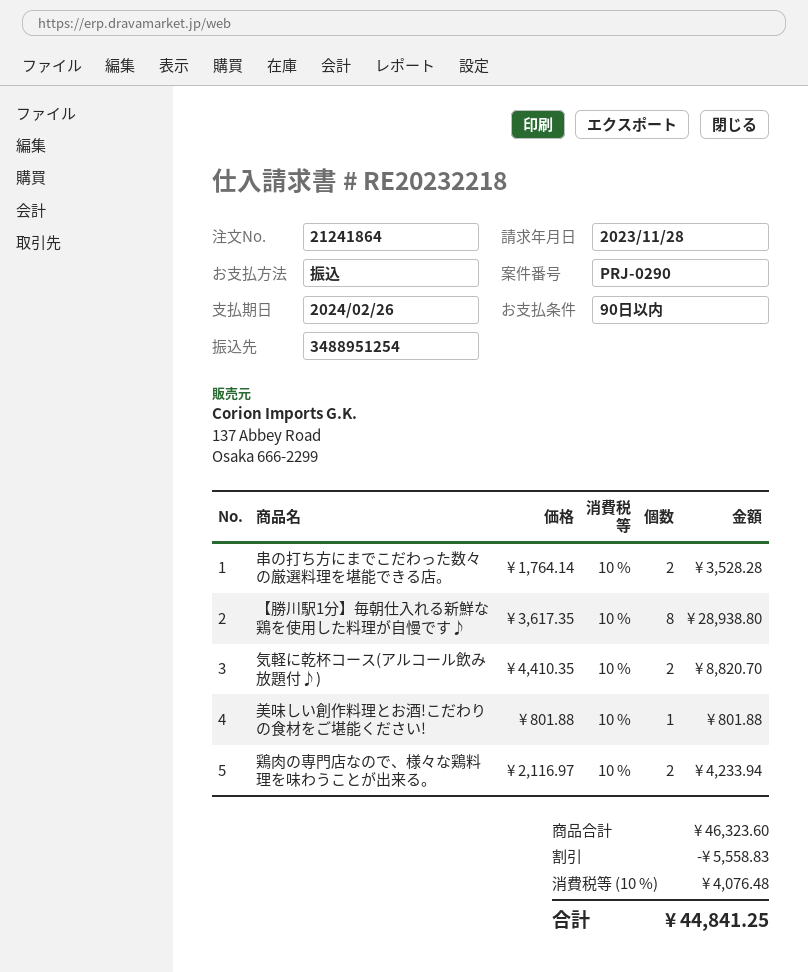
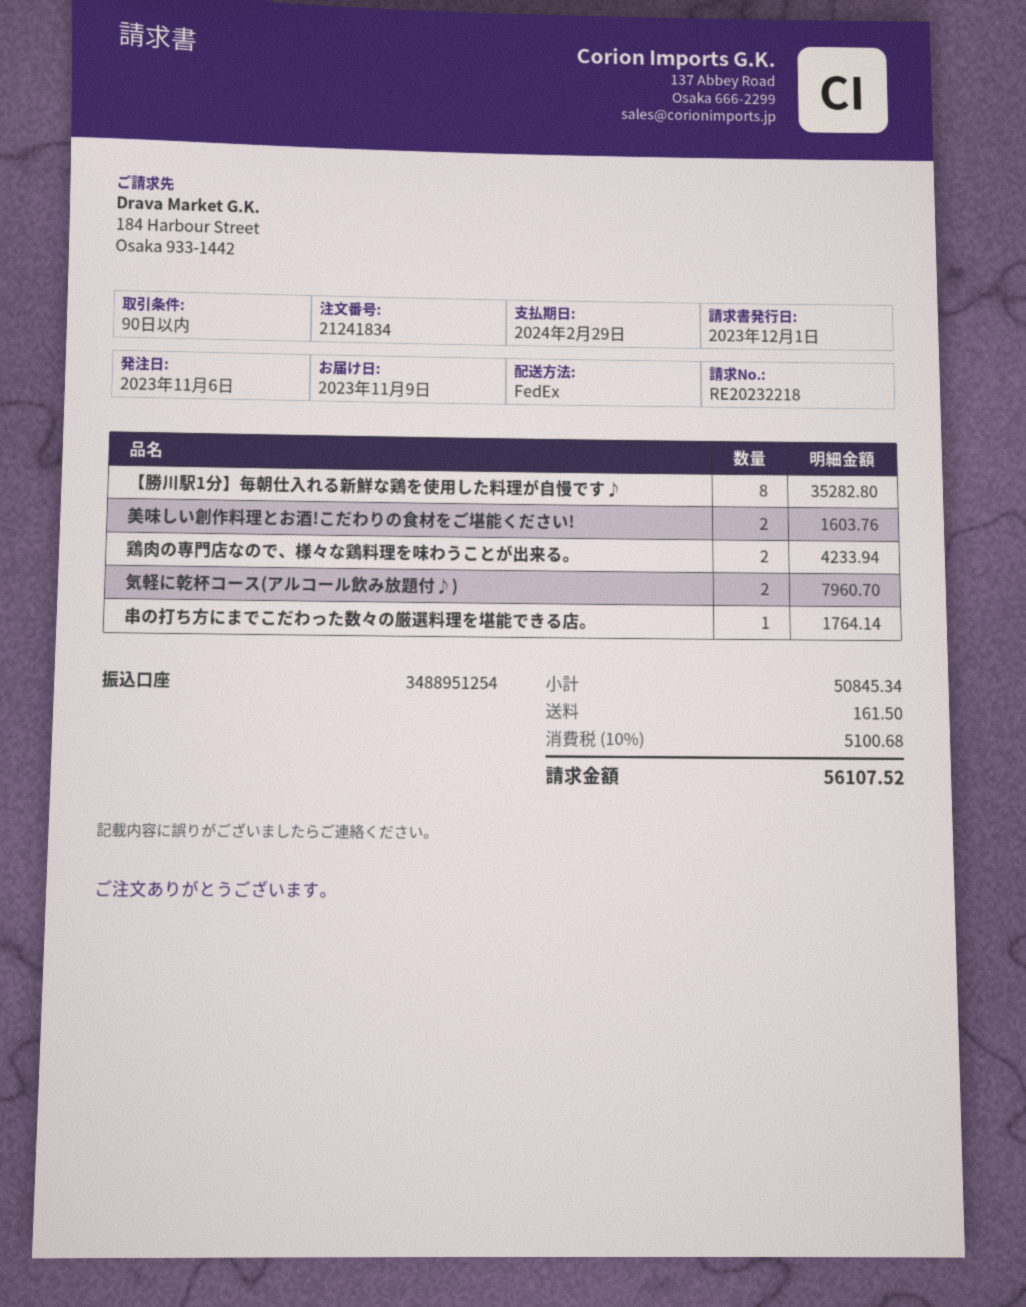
order number: 21241864 -> 21241834
invoice date: 2023-11-28 -> 2023-12-01
due date: 2024-02-26 -> 2024-02-29
串の打ち方にまでこだわった数々の厳選料理を堪能できる店。: 2 for 3528.28 -> 1 for 1764.14
【勝川駅1分】毎朝仕入れる新鮮な鶏を使用した料理が自慢です♪: 8 for 28938.80 -> 8 for 35282.80
気軽に乾杯コース(アルコール飲み放題付♪): 2 for 8820.70 -> 2 for 7960.70
美味しい創作料理とお酒!こだわりの食材をご堪能ください!: 1 for 801.88 -> 2 for 1603.76
subtotal: 46323.60 -> 50845.34
discount: 5558.83 -> none
shipping: none -> 161.50
tax: 10% = 4076.48 -> 10% = 5100.68
total: 44841.25 -> 56107.52

